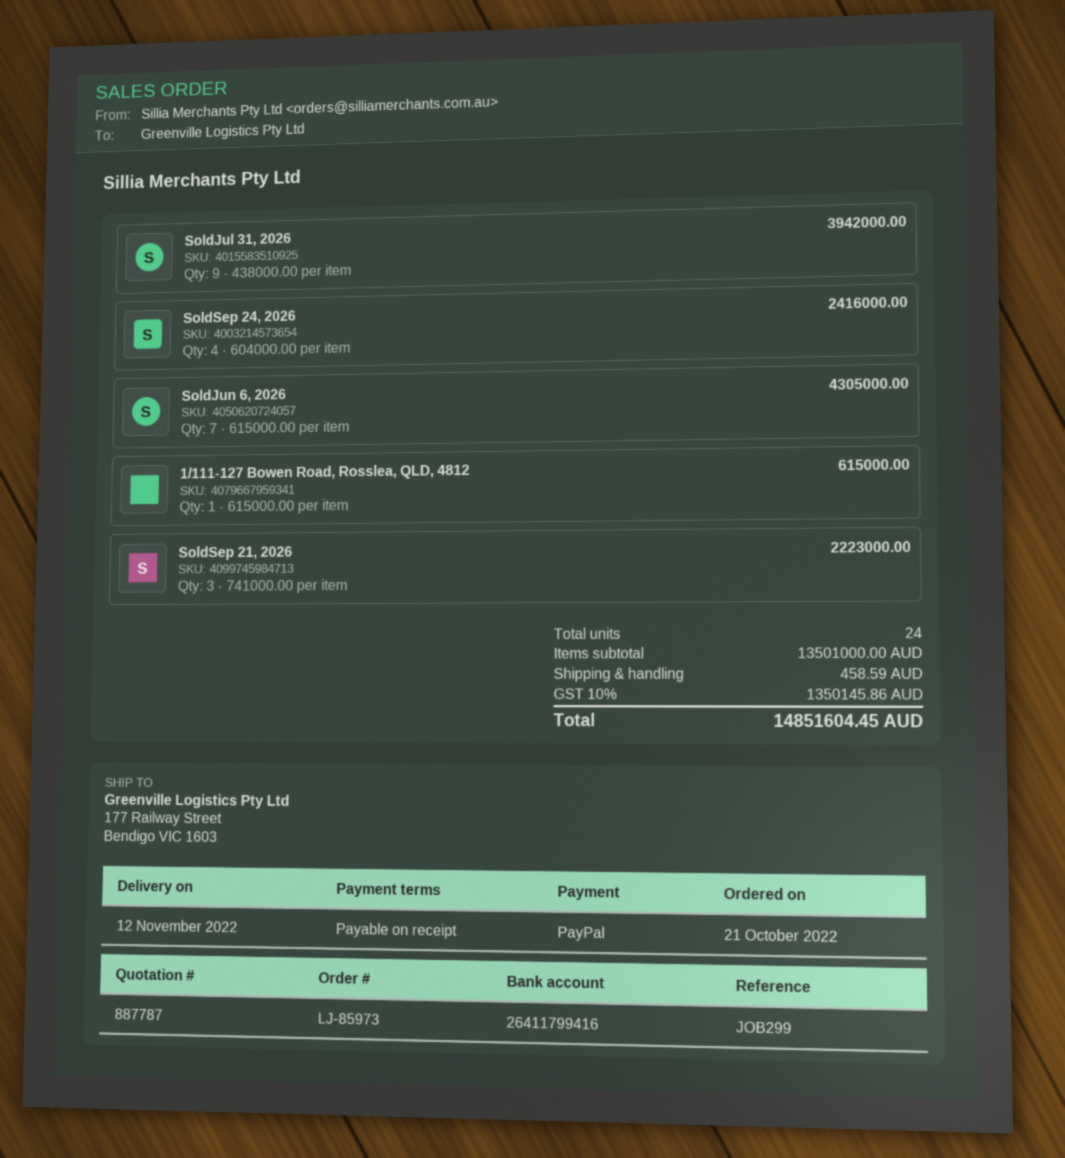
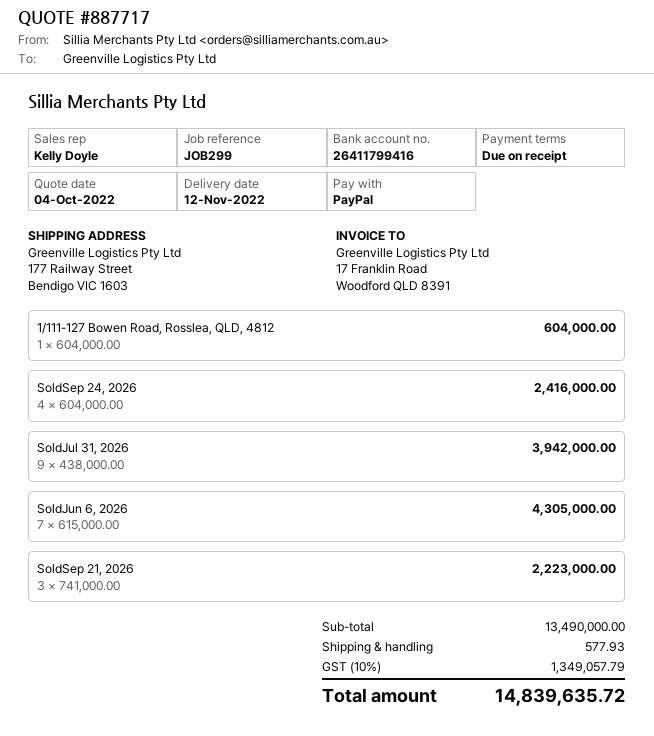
quote number: 887787 -> 887717
1/111-127 Bowen Road, Rosslea, QLD, 4812: 1 x 615000.00 = 615000.00 -> 1 x 604000.00 = 604000.00
subtotal: 13501000.00 -> 13490000.00
shipping: 458.59 -> 577.93
tax: 10% = 1350145.86 -> 10% = 1349057.79
total: 14851604.45 -> 14839635.72

